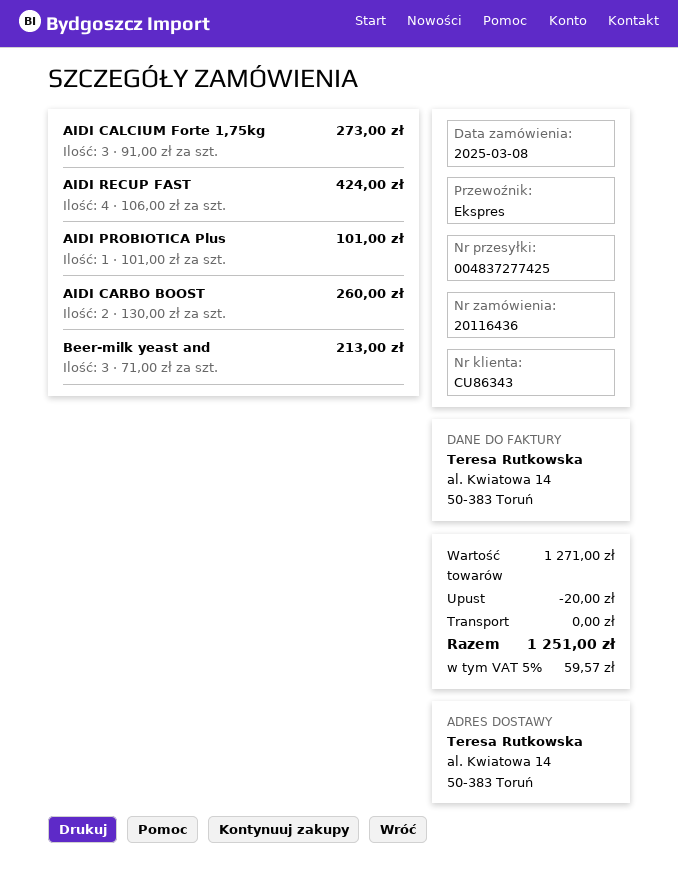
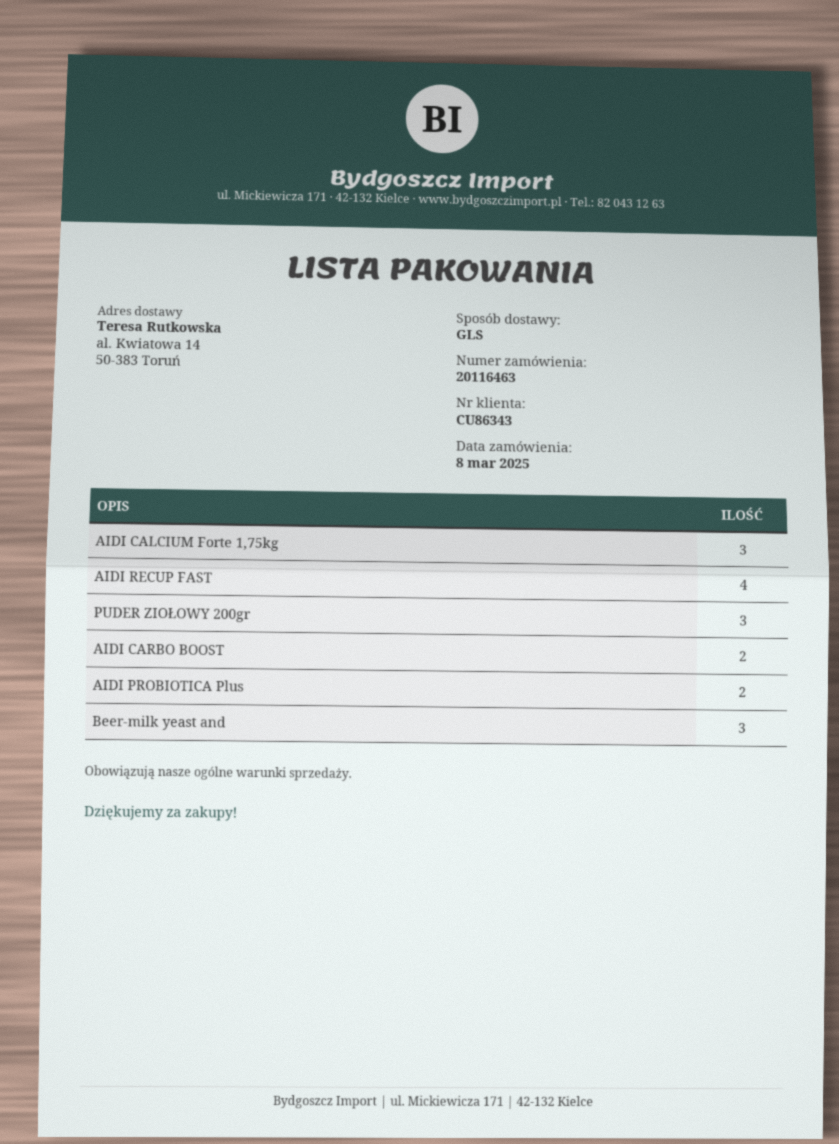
order number: 20116436 -> 20116463
shipping method: express -> GLS
AIDI PROBIOTICA Plus: 1 -> 2
PUDER ZIOŁOWY 200gr: none -> 3

